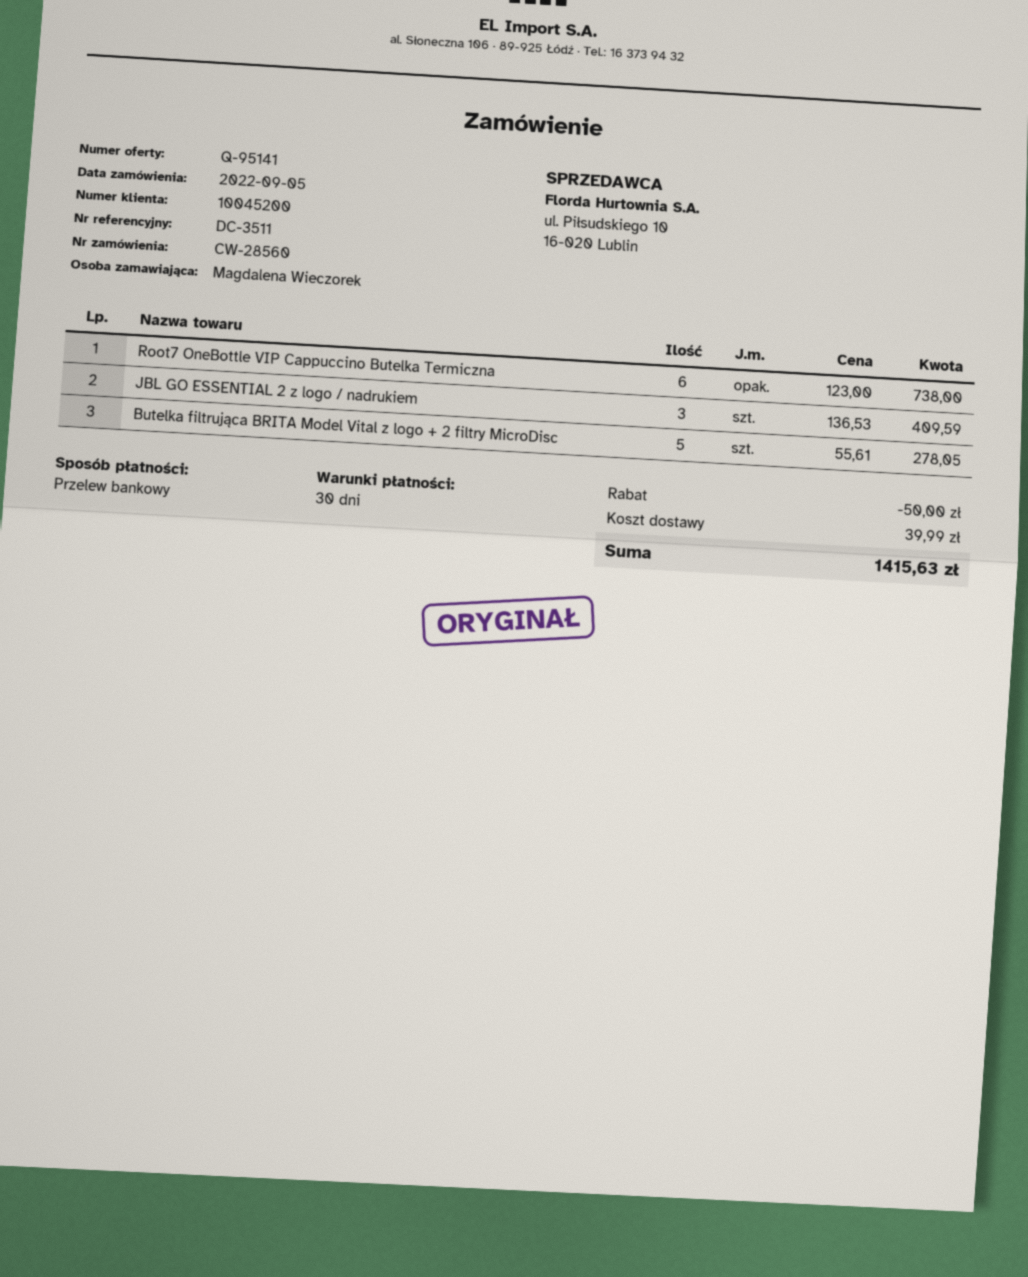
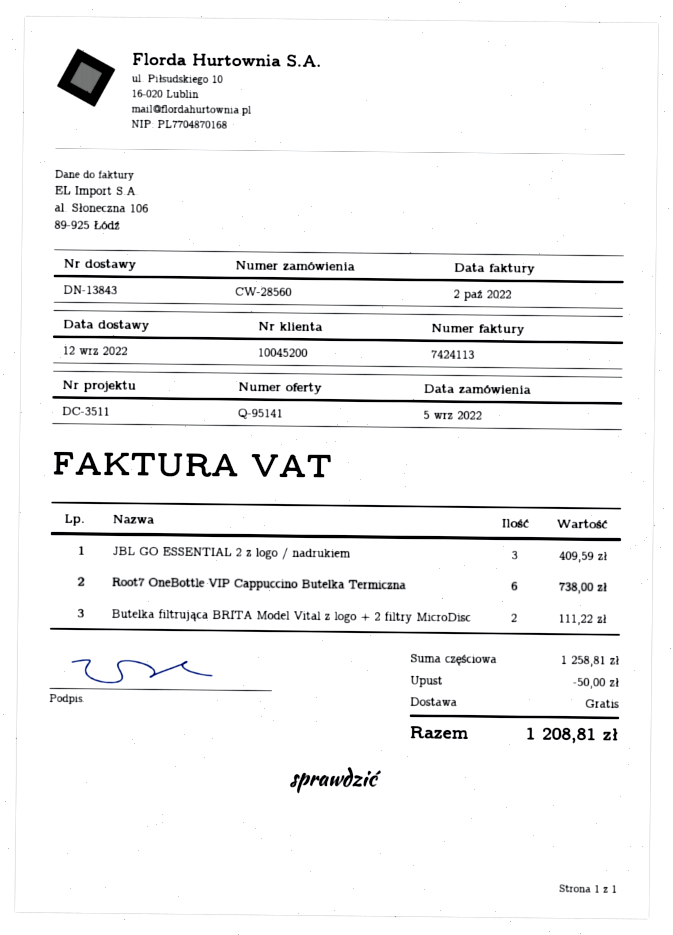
Butelka filtrująca BRITA Model Vital z logo + 2 filtry MicroDisc: 5 for 278.05 -> 2 for 111.22
shipping: 39.99 -> 0.00
total: 1415.63 -> 1208.81

